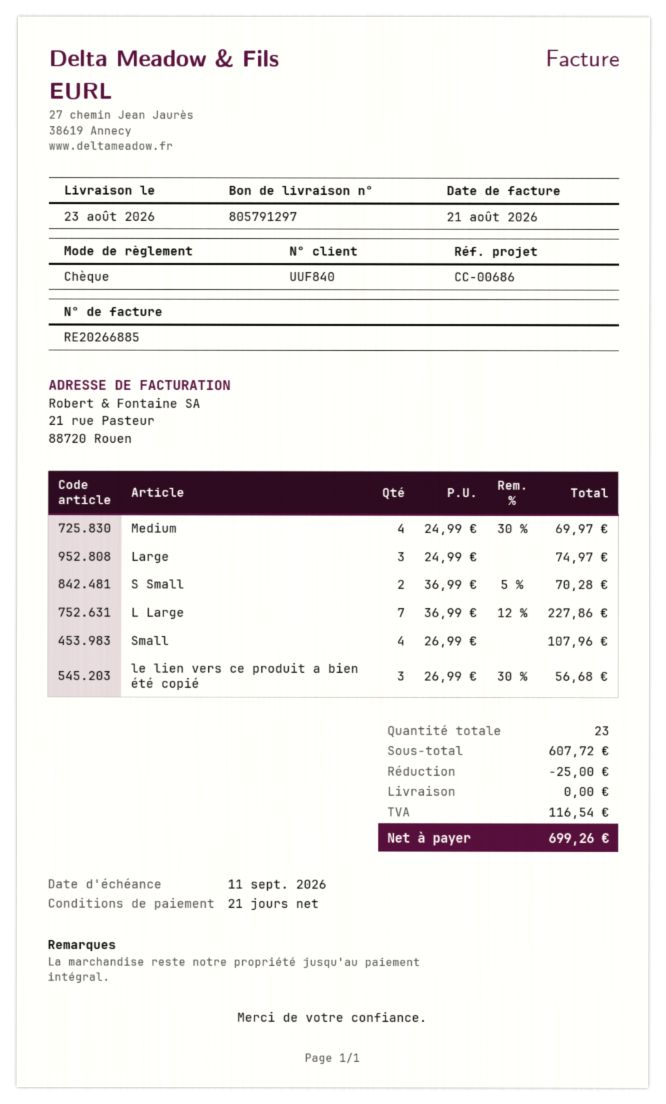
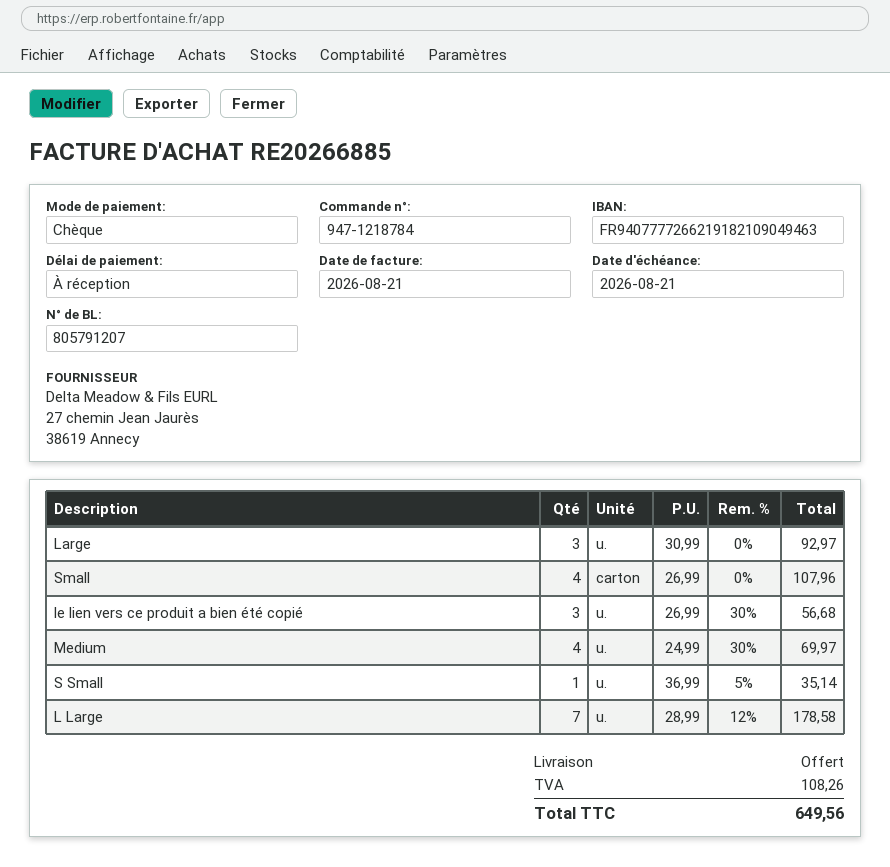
delivery note number: 805791297 -> 805791207
payment terms: 21 days -> on receipt
due date: 2026-09-11 -> 2026-08-21
Large: 3 x 24.99 = 74.97 -> 3 x 30.99 = 92.97
S Small: 2 x 36.99 - 5% = 70.28 -> 1 x 36.99 - 5% = 35.14
L Large: 7 x 36.99 - 12% = 227.86 -> 7 x 28.99 - 12% = 178.58
discount: 25.00 -> none
tax: 116.54 -> 108.26
total: 699.26 -> 649.56

